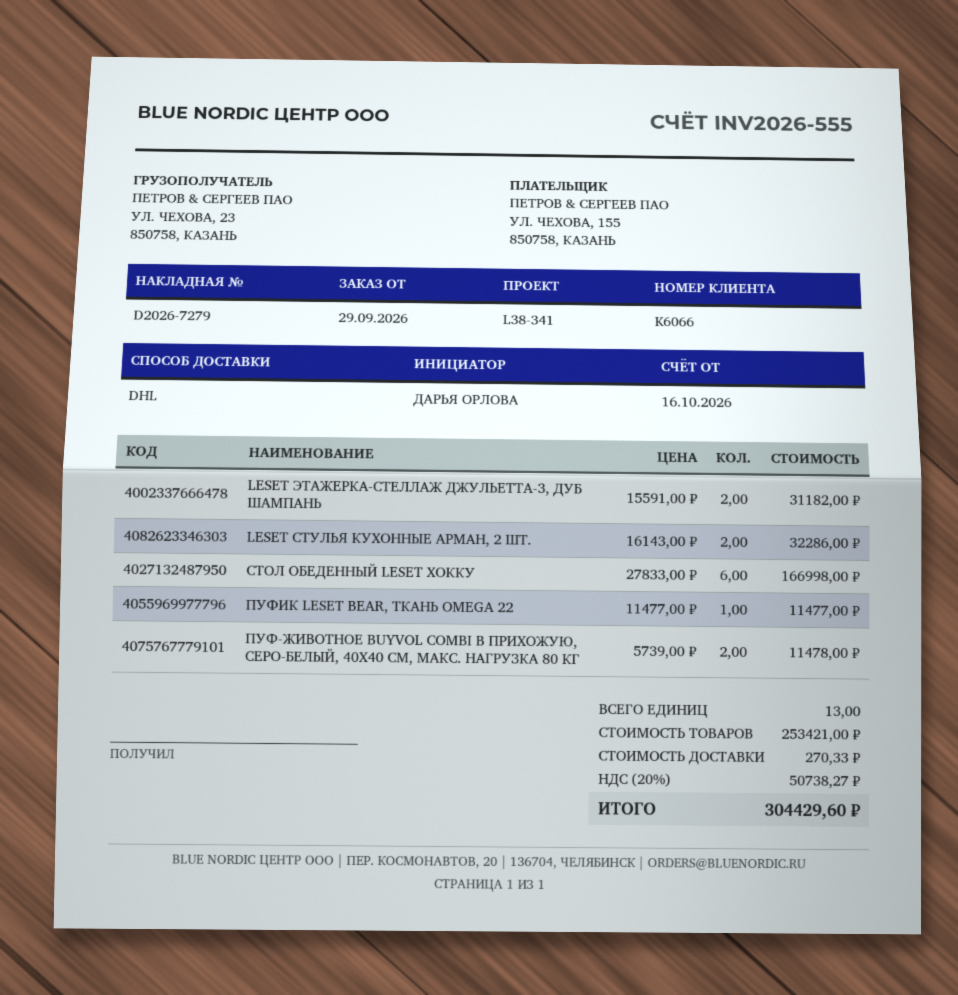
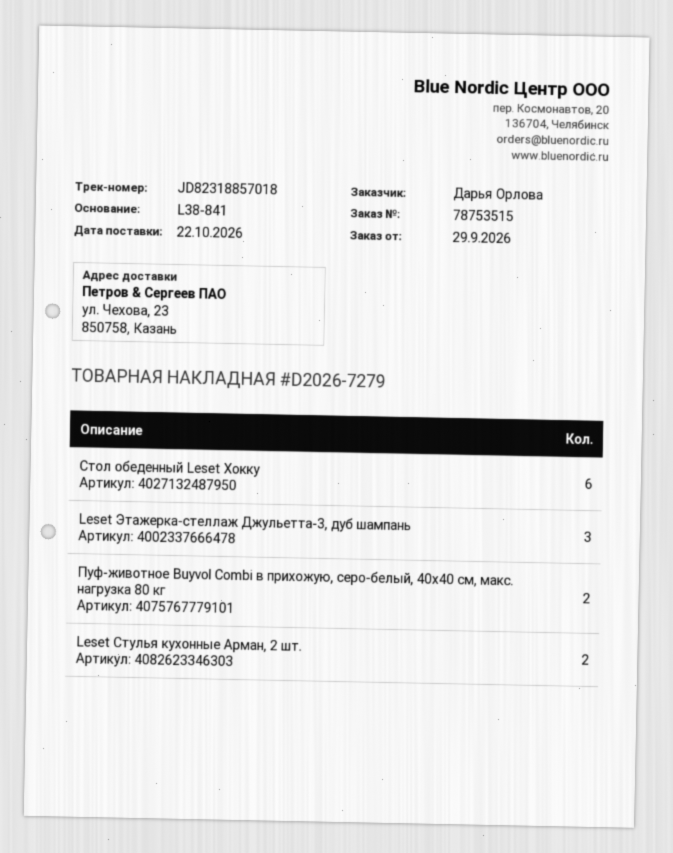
reference: L38-341 -> L38-841
LESET ЭТАЖЕРКА-СТЕЛЛАЖ ДЖУЛЬЕТТА-3, ДУБ ШАМПАНЬ: 2 -> 3
ПУФИК LESET BEAR, ТКАНЬ OMEGA 22: 1 -> none

